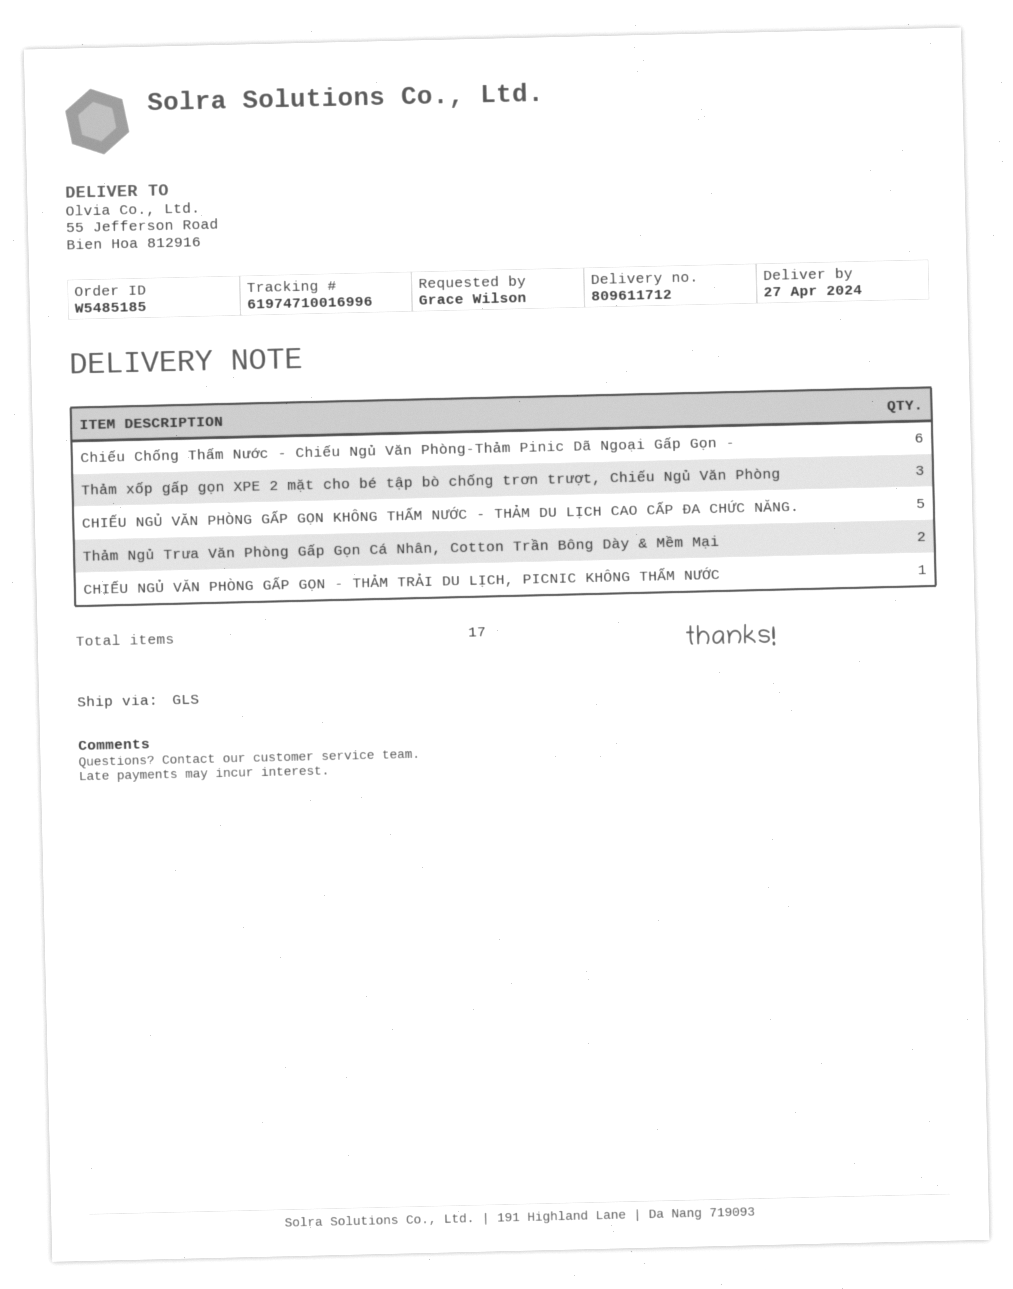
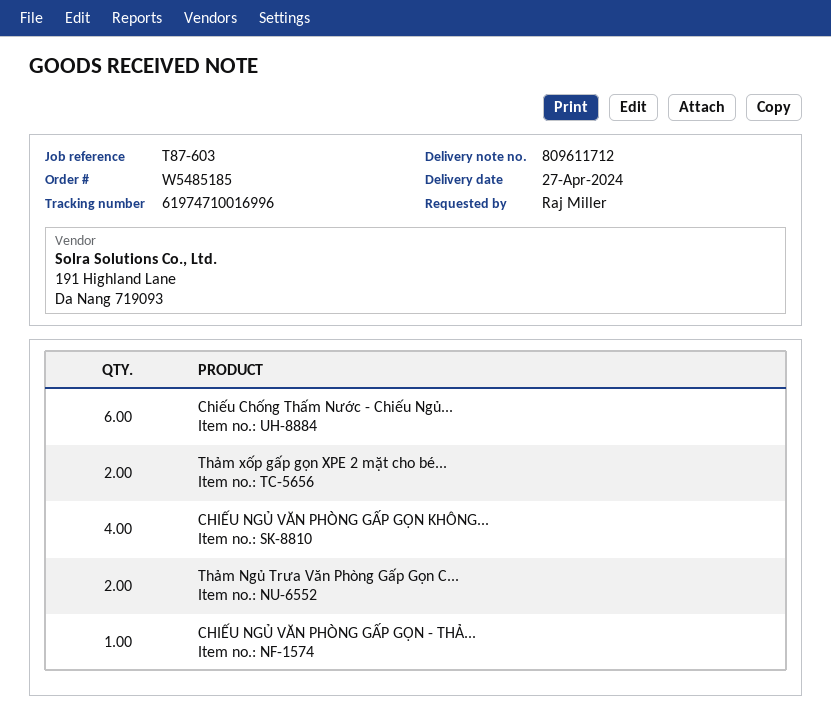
ordered by: Grace Wilson -> Raj Miller
Thảm xốp gấp gọn XPE 2 mặt cho bé tập bò chống trơn trượt, Chiếu Ngủ Văn Phòng: 3 -> 2
CHIẾU NGỦ VĂN PHÒNG GẤP GỌN KHÔNG THẤM NƯỚC - THẢM DU LỊCH CAO CẤP ĐA CHỨC NĂNG.: 5 -> 4

